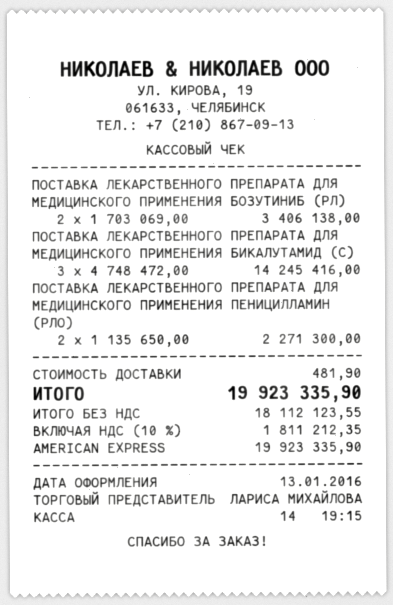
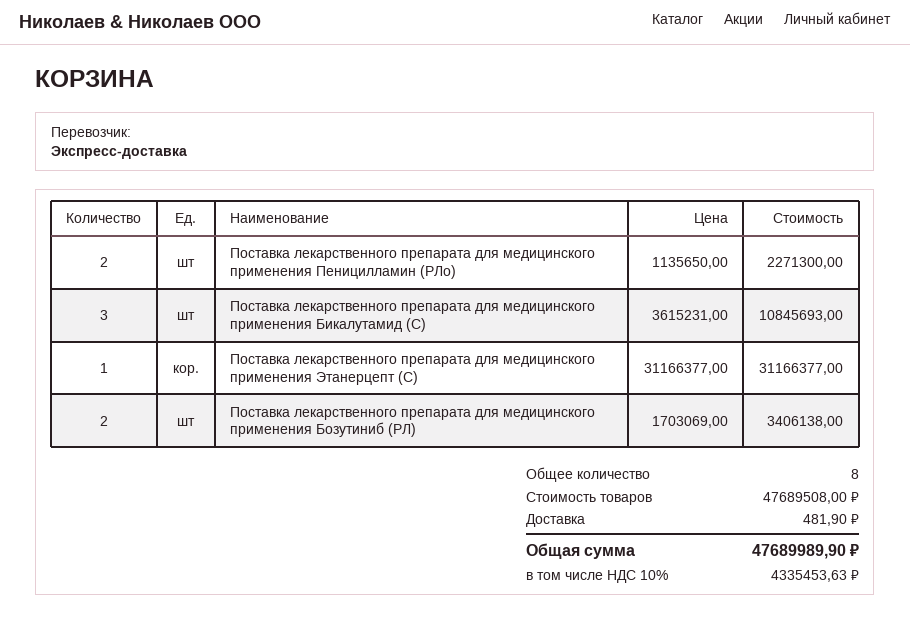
ПОСТАВКА ЛЕКАРСТВЕННОГО ПРЕПАРАТА ДЛЯ МЕДИЦИНСКОГО ПРИМЕНЕНИЯ БИКАЛУТАМИД (С): 3 x 4748472.00 = 14245416.00 -> 3 x 3615231.00 = 10845693.00
Поставка лекарственного препарата для медицинского применения Этанерцепт (С): none -> 1 x 31166377.00 = 31166377.00
tax: 10% = 1811212.35 -> 10% = 4335453.63
total: 19923335.90 -> 47689989.90

